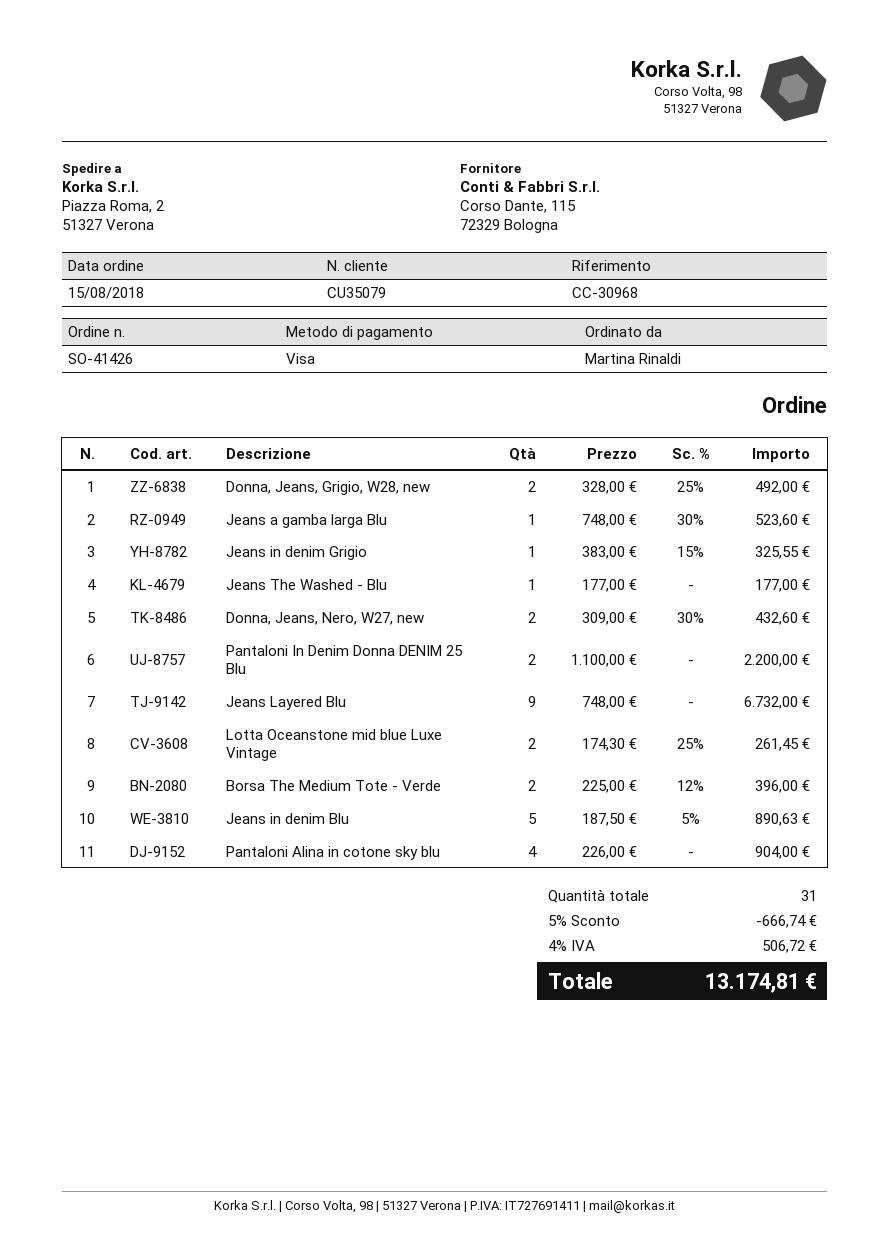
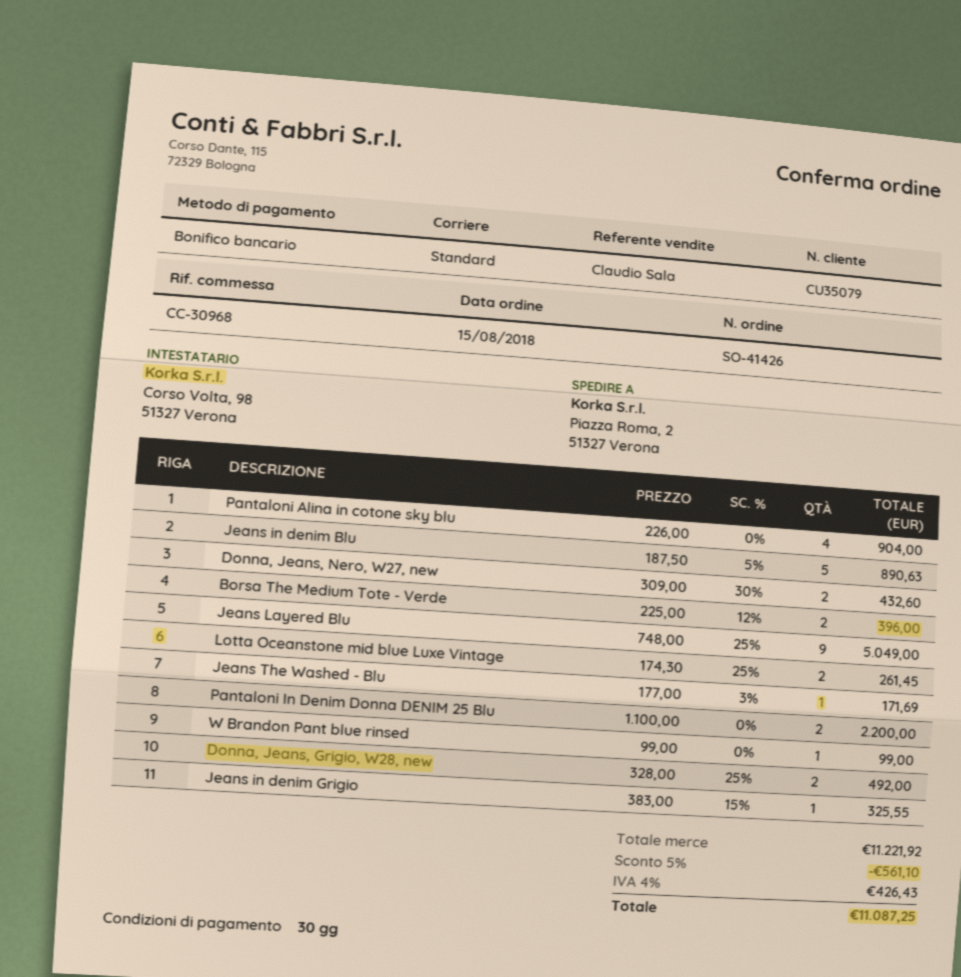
payment method: Visa -> bank transfer
Jeans a gamba larga Blu: 1 x 748.00 - 30% = 523.60 -> none
Jeans The Washed - Blu: 1 x 177.00 = 177.00 -> 1 x 177.00 - 3% = 171.69
Jeans Layered Blu: 9 x 748.00 = 6732.00 -> 9 x 748.00 - 25% = 5049.00
W Brandon Pant blue rinsed: none -> 1 x 99.00 = 99.00
discount: 5% = 666.74 -> 5% = 561.10
tax: 4% = 506.72 -> 4% = 426.43
total: 13174.81 -> 11087.25

